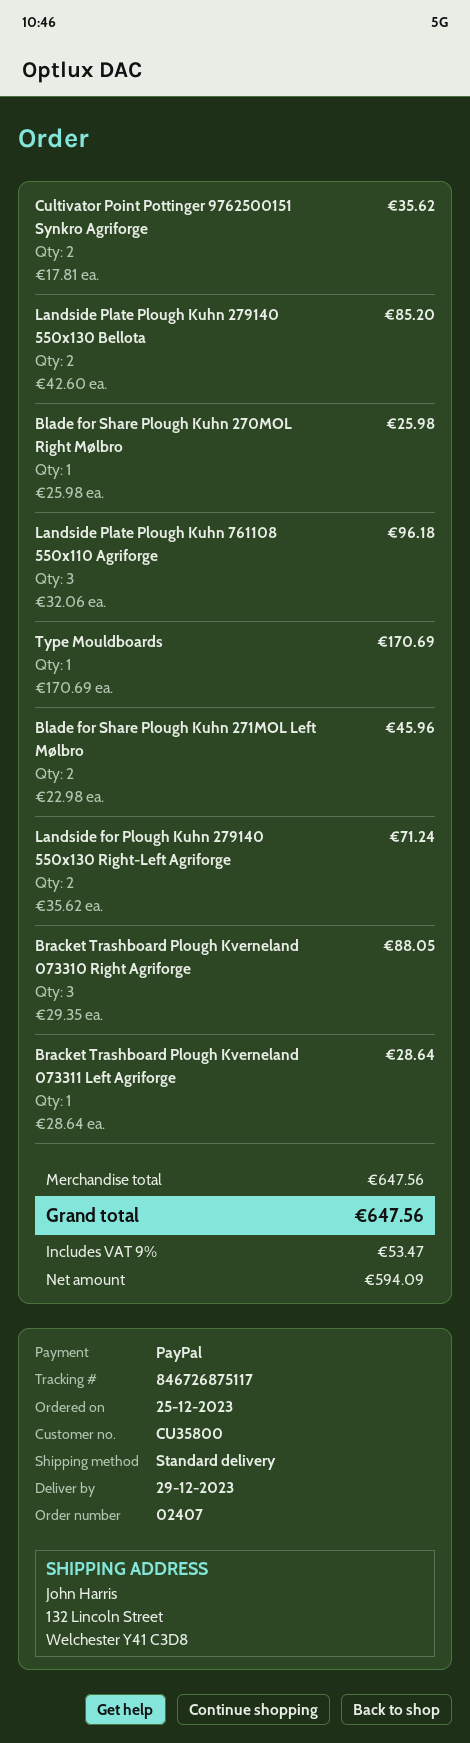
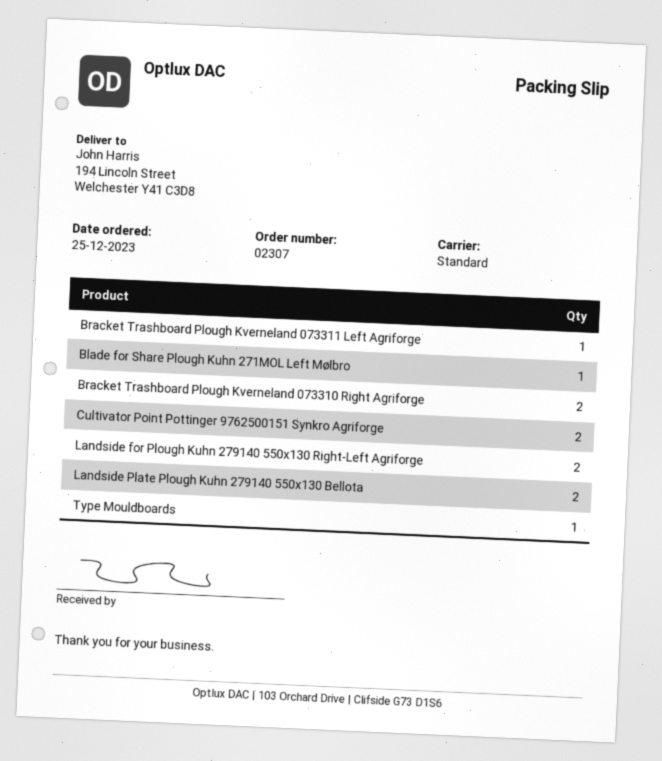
order number: 02407 -> 02307
ship to: 132 Lincoln Street, Welchester Y41 C3D8 -> 194 Lincoln Street, Welchester Y41 C3D8
Blade for Share Plough Kuhn 270MOL Right Mølbro: 1 -> none
Landside Plate Plough Kuhn 761108 550x110 Agriforge: 3 -> none
Blade for Share Plough Kuhn 271MOL Left Mølbro: 2 -> 1
Bracket Trashboard Plough Kverneland 073310 Right Agriforge: 3 -> 2

